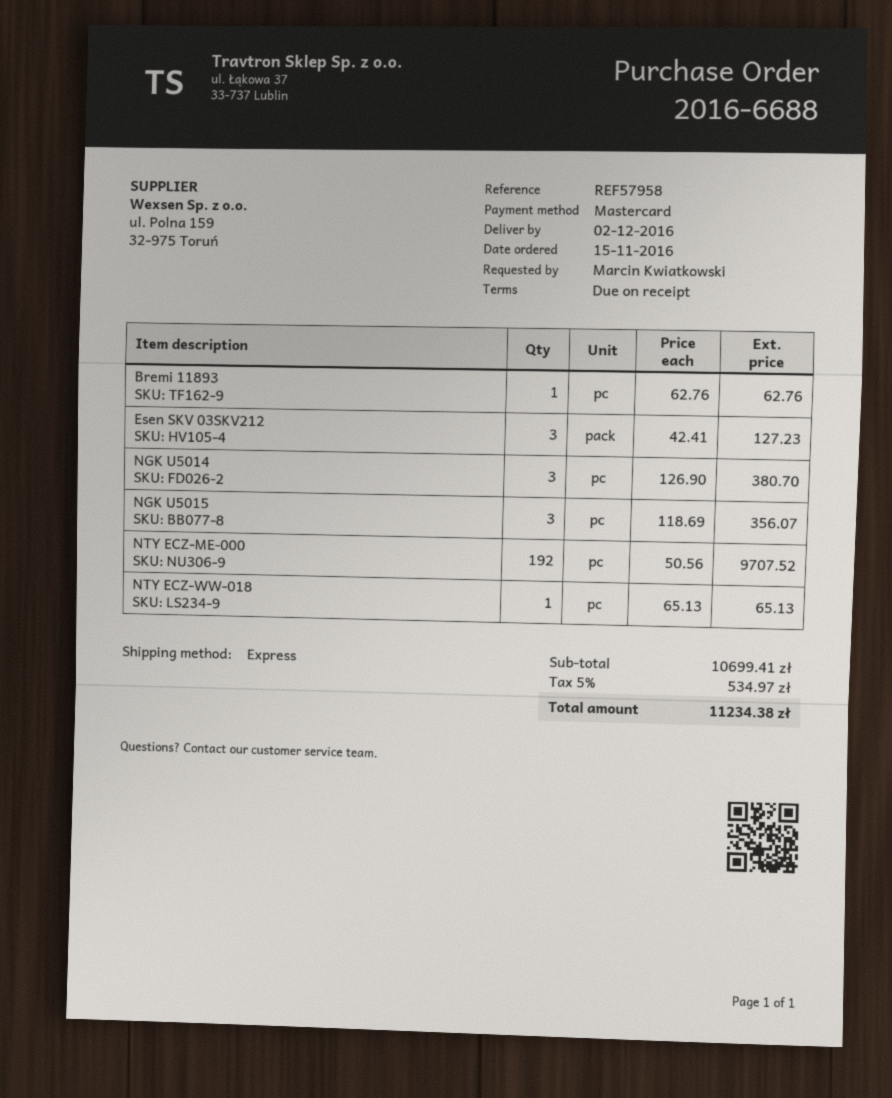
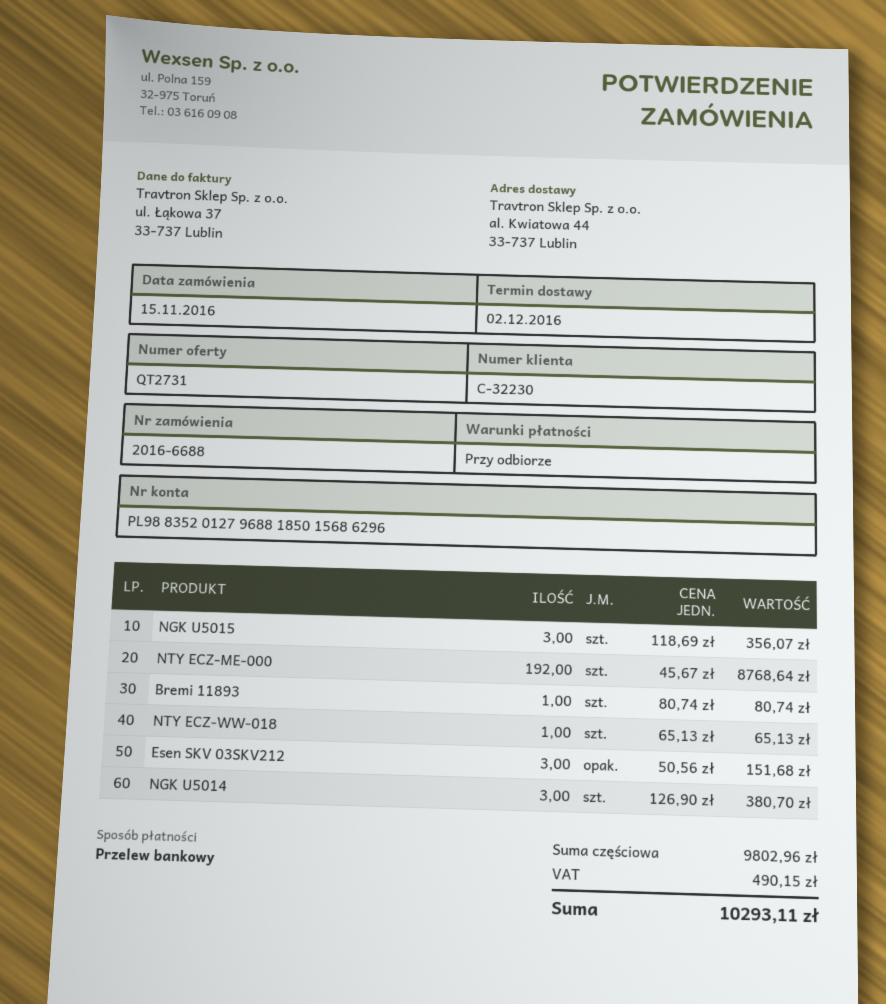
payment method: Mastercard -> bank transfer
Bremi 11893: 1 x 62.76 = 62.76 -> 1 x 80.74 = 80.74
Esen SKV 03SKV212: 3 x 42.41 = 127.23 -> 3 x 50.56 = 151.68
NTY ECZ-ME-000: 192 x 50.56 = 9707.52 -> 192 x 45.67 = 8768.64
subtotal: 10699.41 -> 9802.96
tax: 534.97 -> 490.15
total: 11234.38 -> 10293.11

